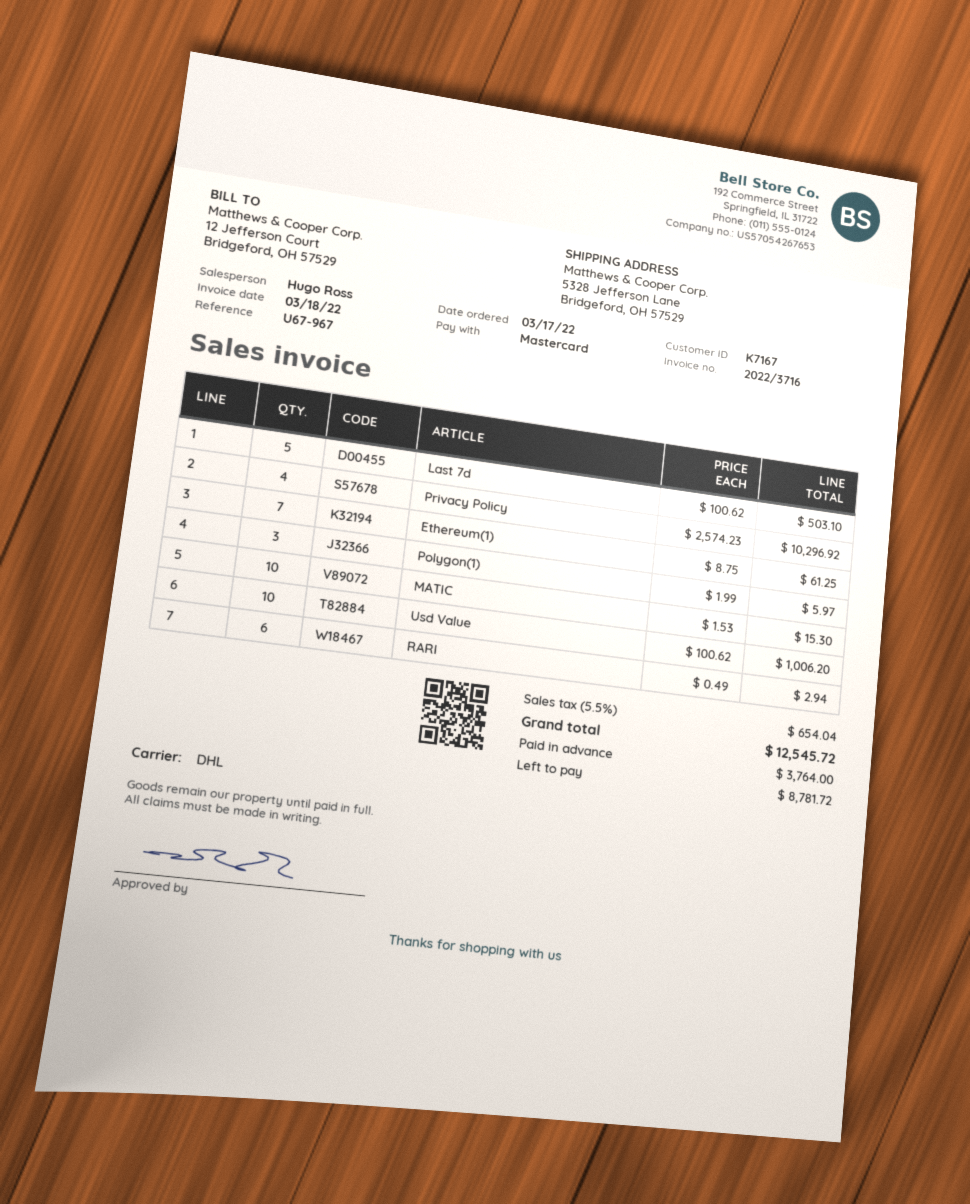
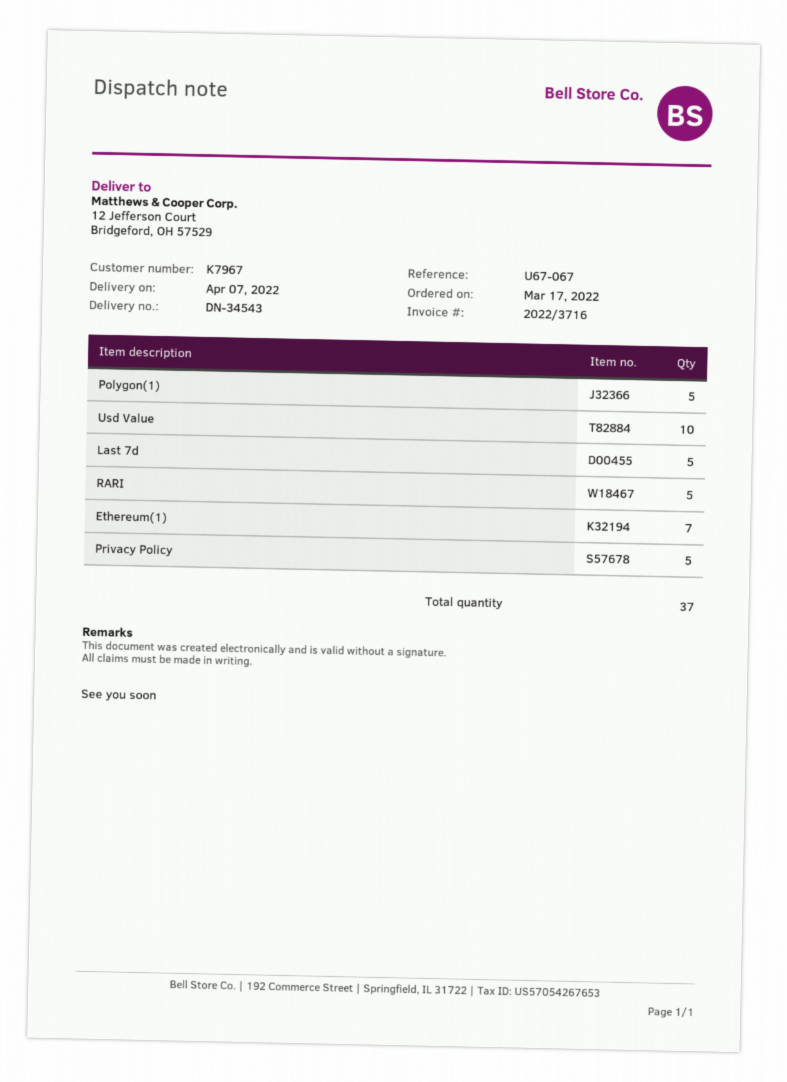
customer number: K7167 -> K7967
reference: U67-967 -> U67-067
ship to: 5328 Jefferson Lane, Bridgeford, OH 57529 -> 12 Jefferson Court, Bridgeford, OH 57529
Privacy Policy: 4 -> 5
Polygon(1): 3 -> 5
MATIC: 10 -> none
RARI: 6 -> 5

